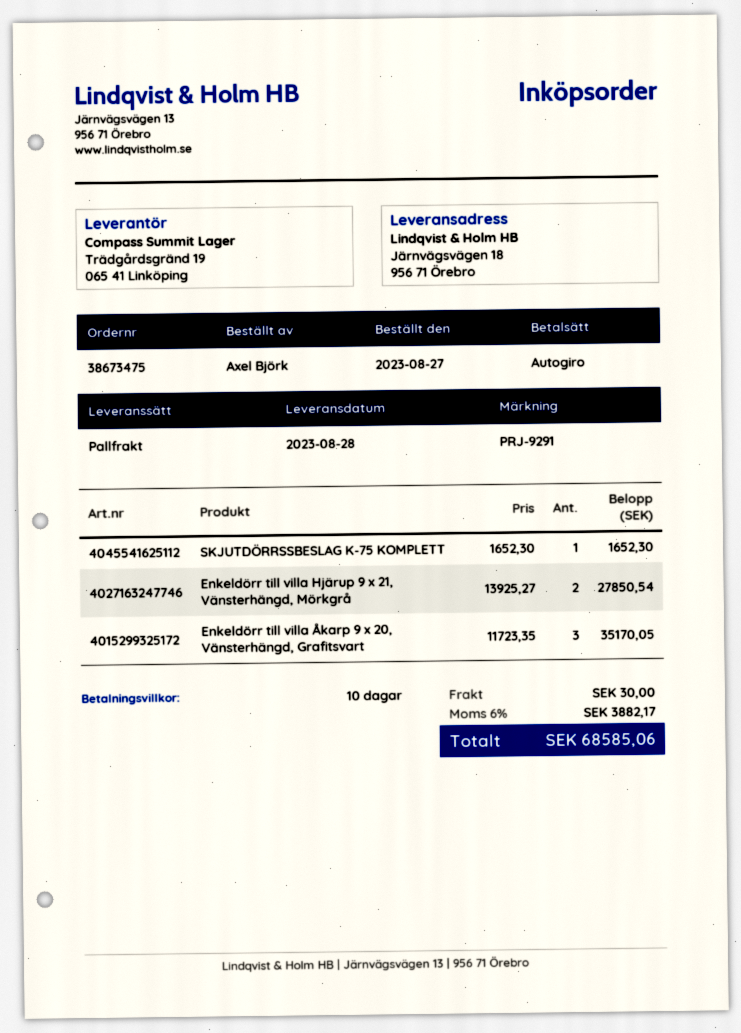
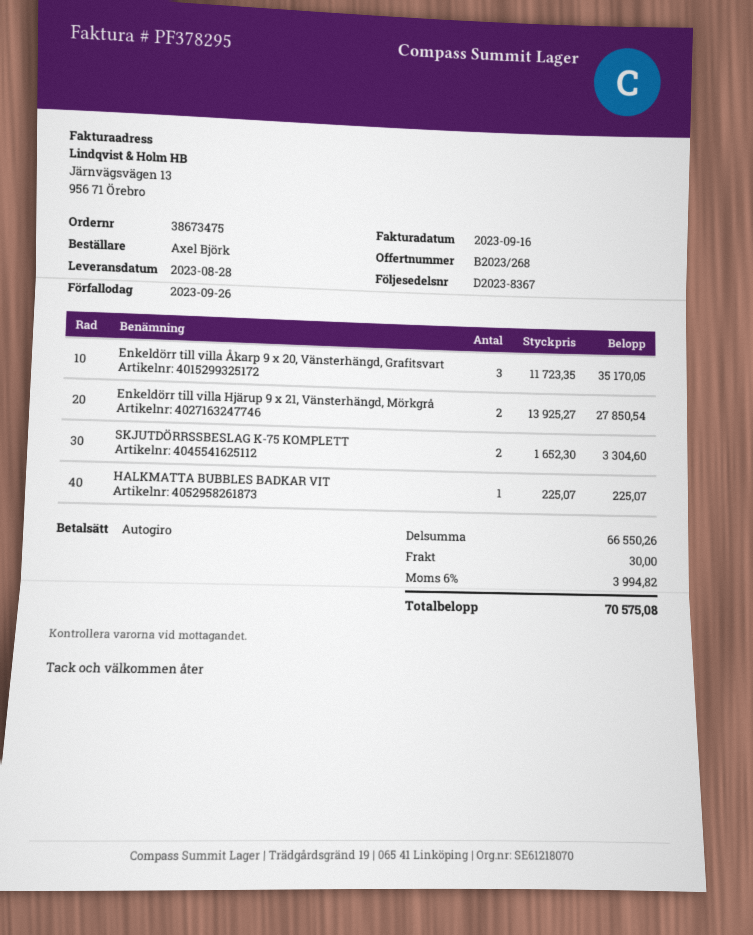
SKJUTDÖRRSSBESLAG K-75 KOMPLETT: 1 x 1652.30 = 1652.30 -> 2 x 1652.30 = 3304.60
HALKMATTA BUBBLES BADKAR VIT: none -> 1 x 225.07 = 225.07
tax: 6% = 3882.17 -> 6% = 3994.82
total: 68585.06 -> 70575.08

